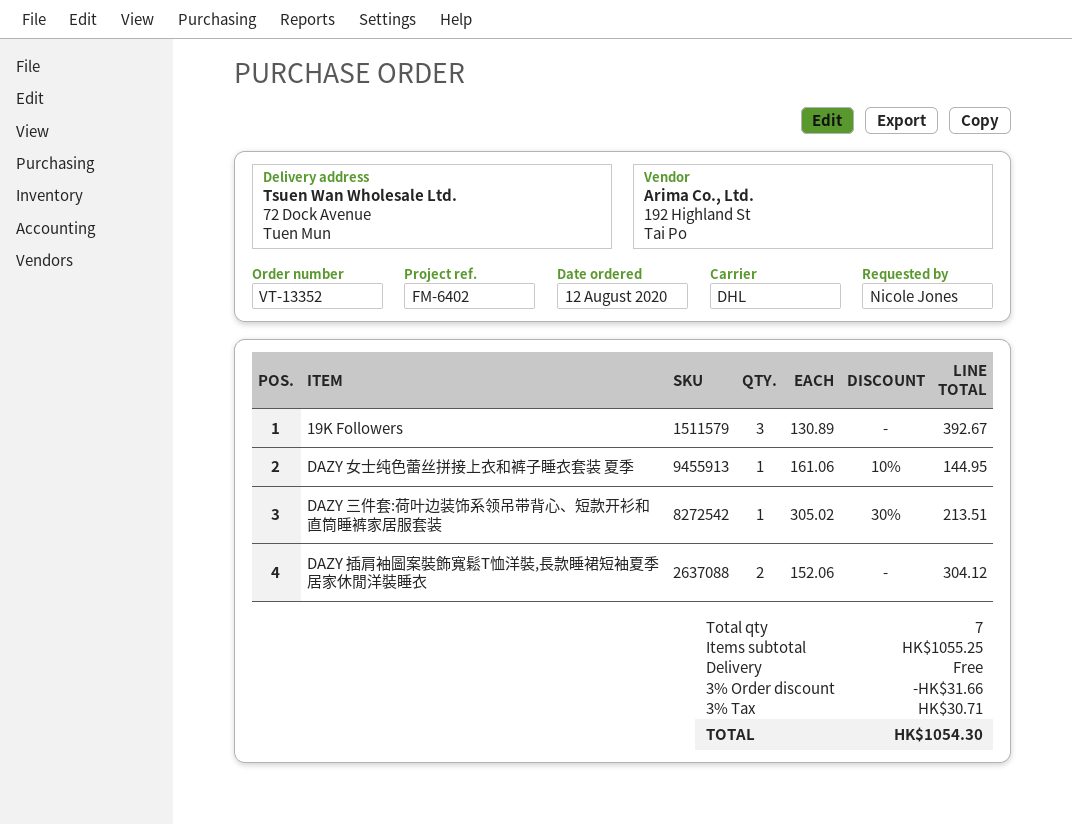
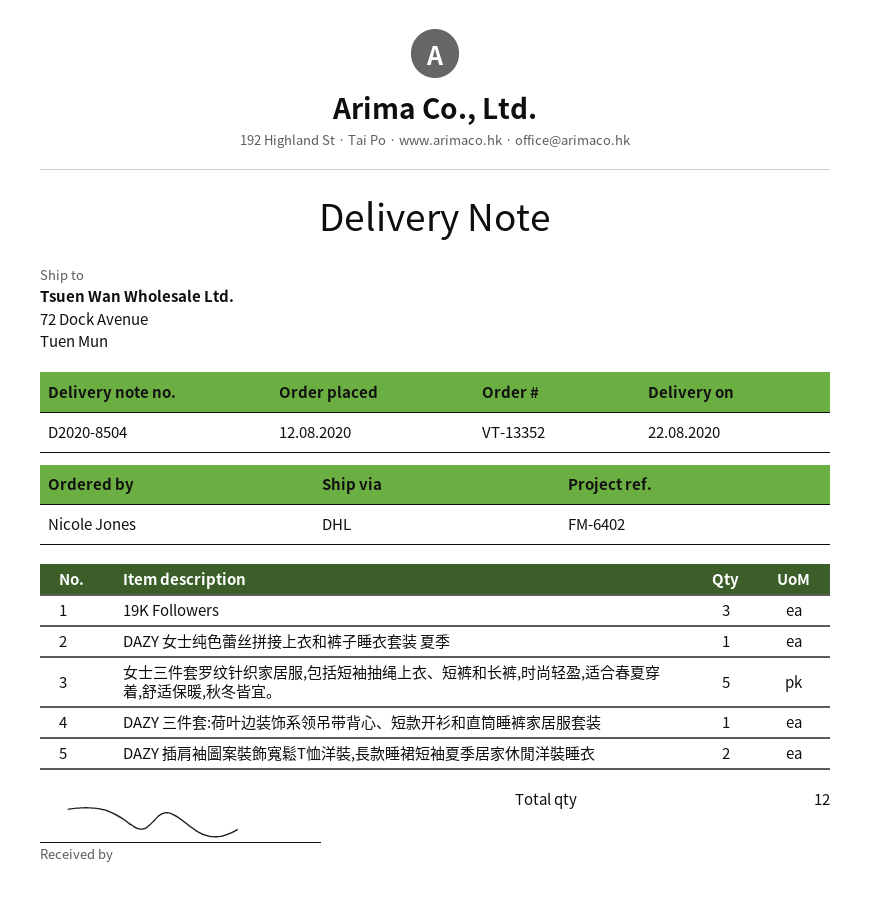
女士三件套罗纹针织家居服,包括短袖抽绳上衣、短裤和长裤,时尚轻盈,适合春夏穿着,舒适保暖,秋冬皆宜。: none -> 5
total quantity: 7 -> 12

